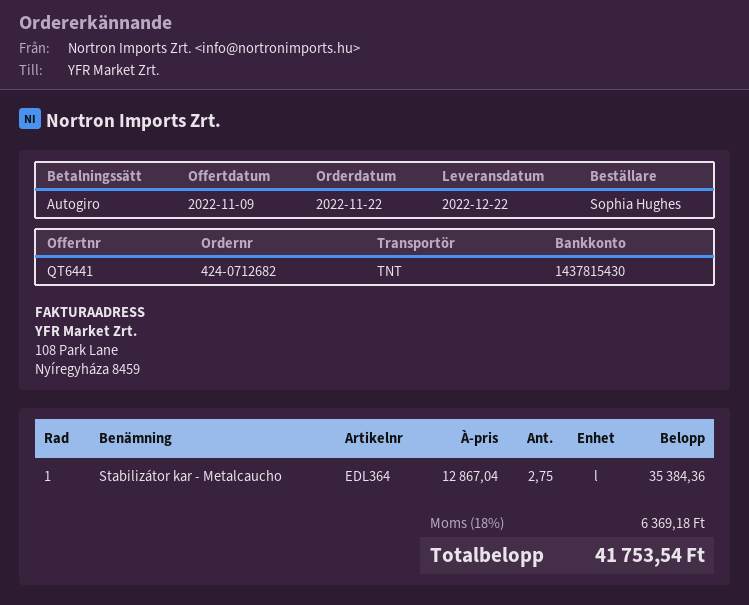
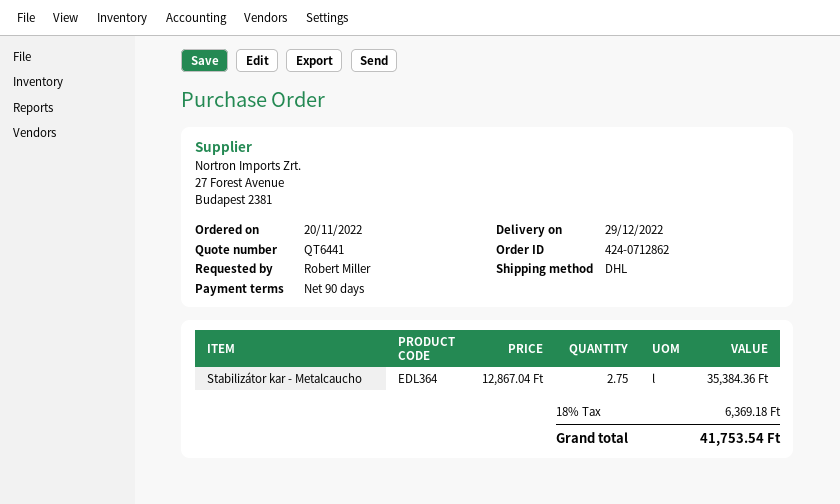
order number: 424-0712682 -> 424-0712862
order date: 2022-11-22 -> 2022-11-20
delivery date: 2022-12-22 -> 2022-12-29
ordered by: Sophia Hughes -> Robert Miller
shipping method: TNT -> DHL

